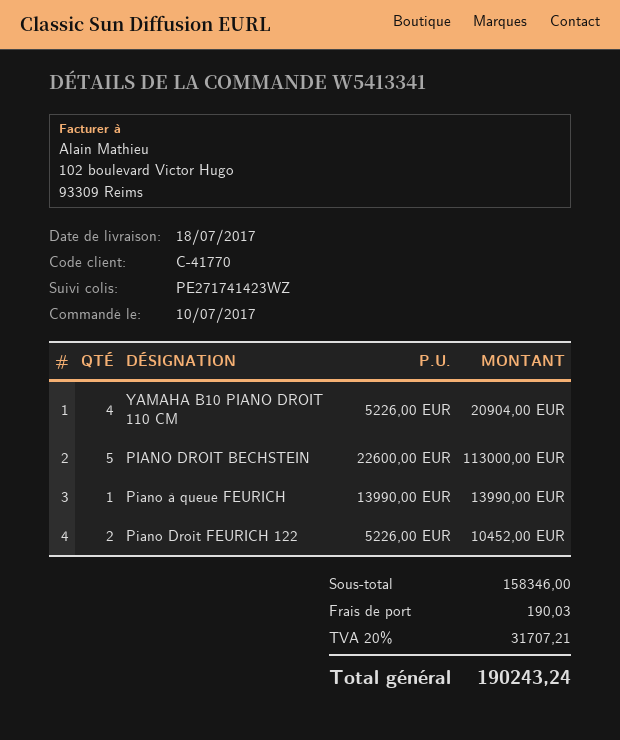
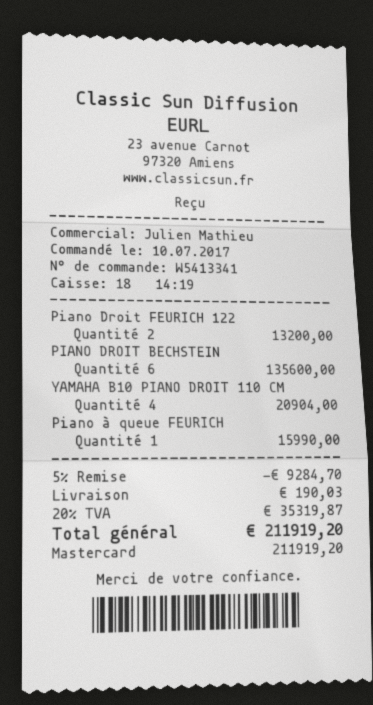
PIANO DROIT BECHSTEIN: 5 for 113000.00 -> 6 for 135600.00
Piano à queue FEURICH: 1 for 13990.00 -> 1 for 15990.00
Piano Droit FEURICH 122: 2 for 10452.00 -> 2 for 13200.00
discount: none -> 5% = 9284.70
tax: 20% = 31707.21 -> 20% = 35319.87
total: 190243.24 -> 211919.20

